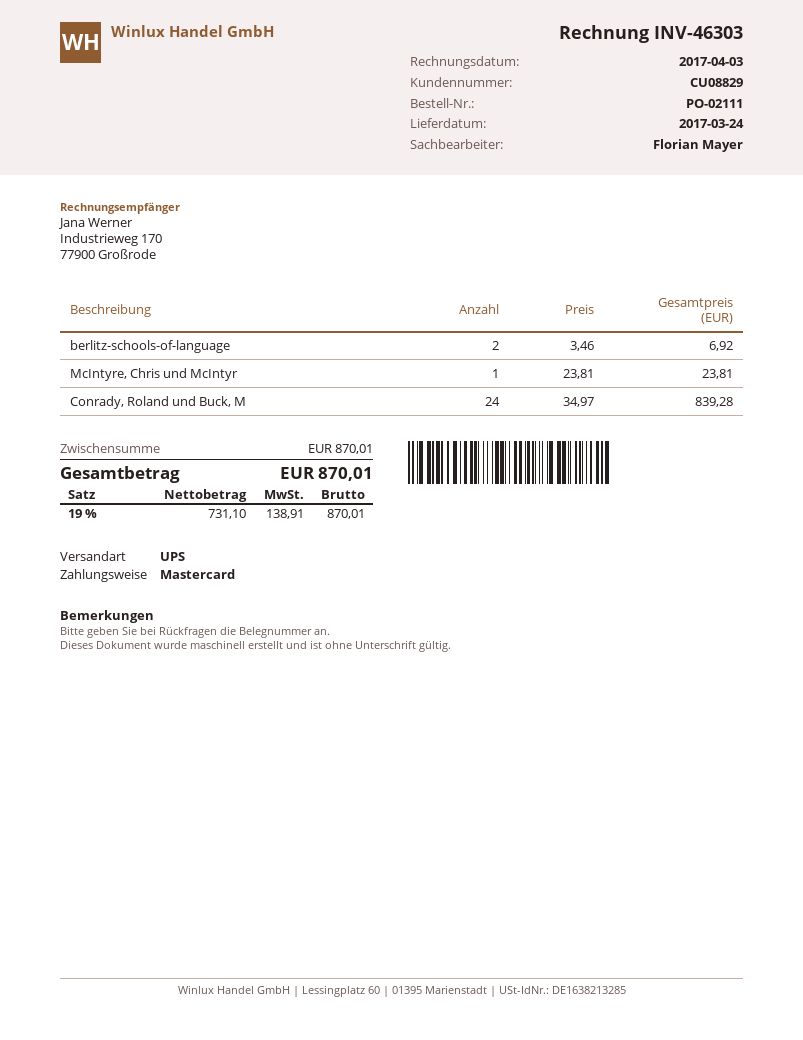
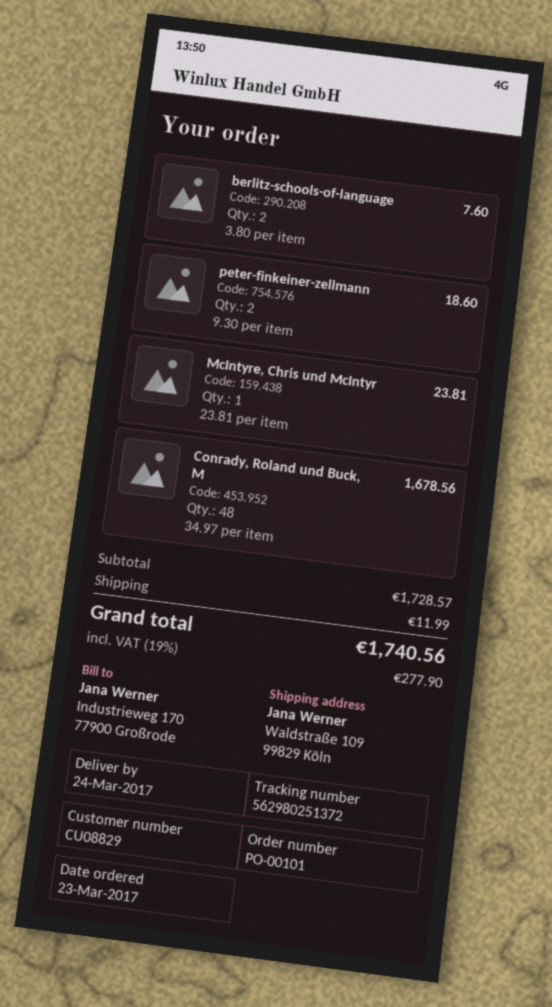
order number: PO-02111 -> PO-00101
berlitz-schools-of-language: 2 x 3.46 = 6.92 -> 2 x 3.80 = 7.60
Conrady, Roland und Buck, M: 24 x 34.97 = 839.28 -> 48 x 34.97 = 1678.56
peter-finkeiner-zellmann: none -> 2 x 9.30 = 18.60
subtotal: 870.01 -> 1728.57
shipping: none -> 11.99
tax: 19% = 138.91 -> 19% = 277.90
total: 870.01 -> 1740.56

